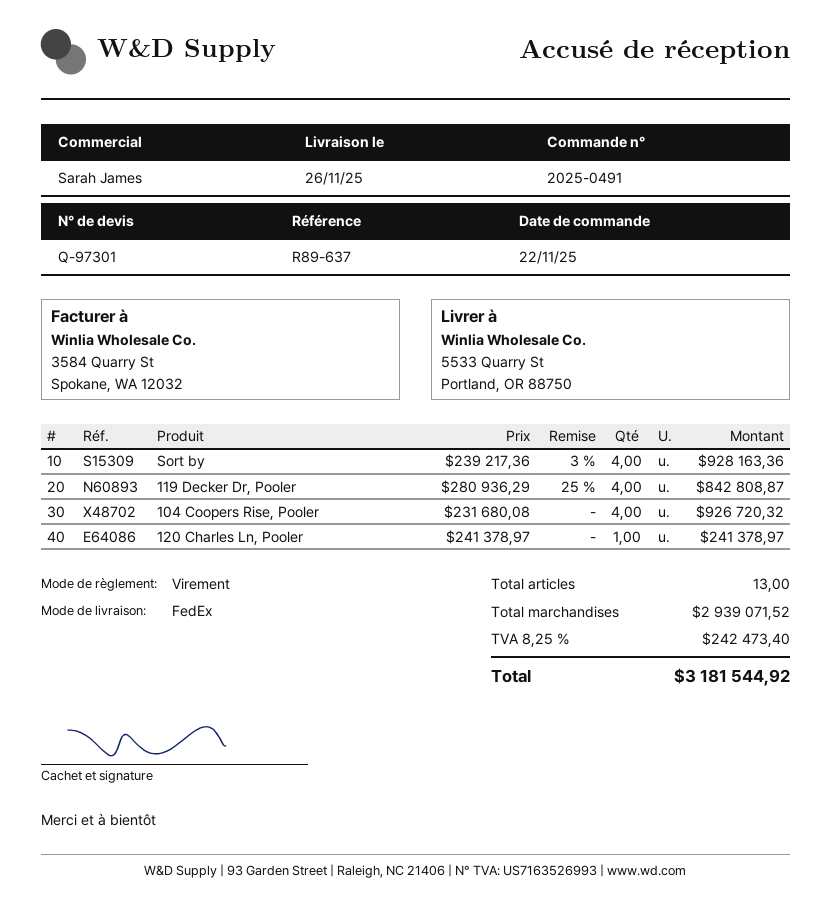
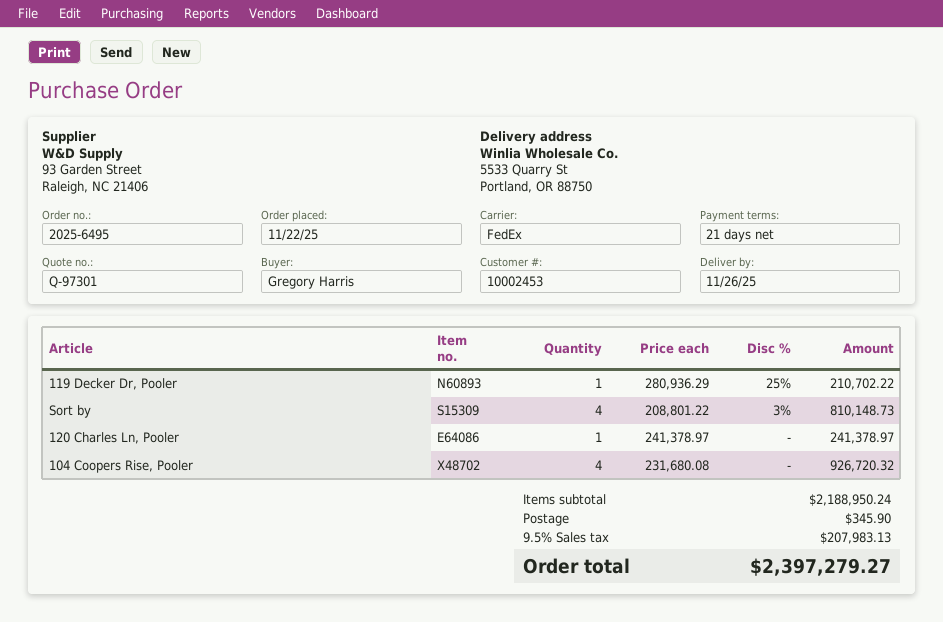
order number: 2025-0491 -> 2025-6495
Sort by: 4 x 239217.36 - 3% = 928163.36 -> 4 x 208801.22 - 3% = 810148.73
119 Decker Dr, Pooler: 4 x 280936.29 - 25% = 842808.87 -> 1 x 280936.29 - 25% = 210702.22
subtotal: 2939071.52 -> 2188950.24
shipping: none -> 345.90
tax: 8.25% = 242473.40 -> 9.5% = 207983.13
total: 3181544.92 -> 2397279.27

